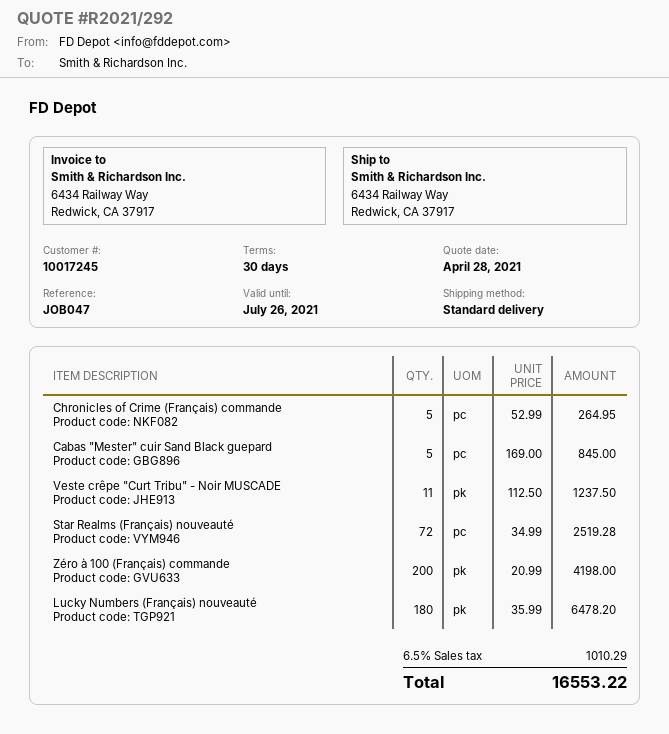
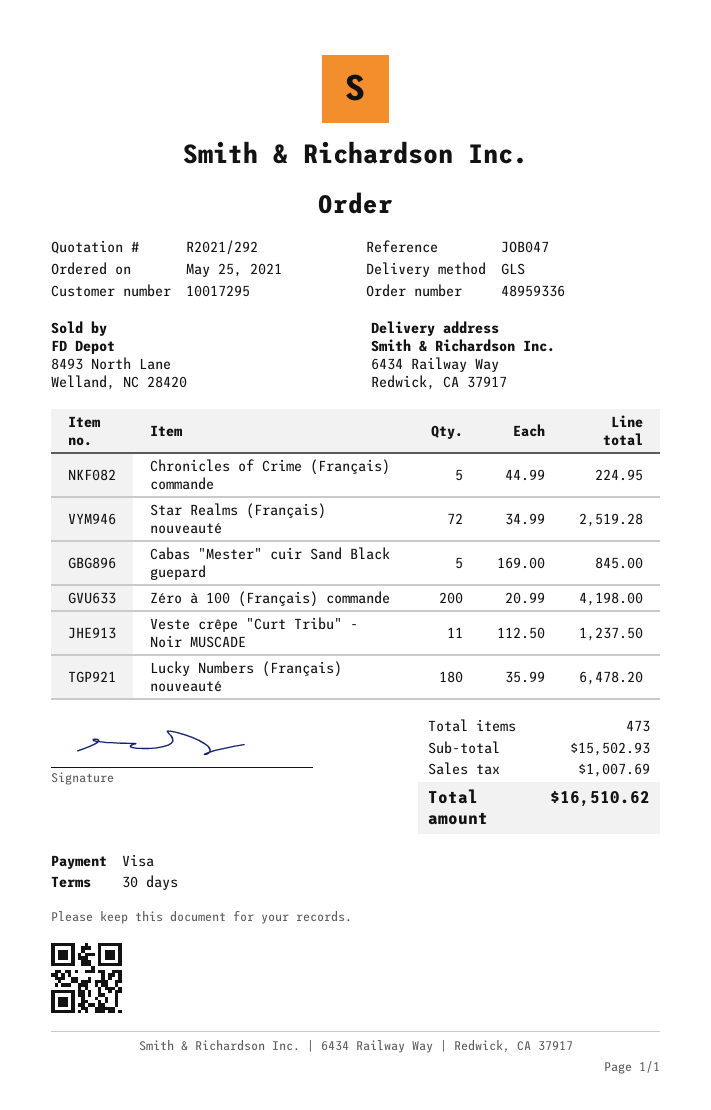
customer number: 10017245 -> 10017295
shipping method: standard -> GLS
Chronicles of Crime (Français) commande: 5 x 52.99 = 264.95 -> 5 x 44.99 = 224.95
tax: 1010.29 -> 1007.69
total: 16553.22 -> 16510.62

